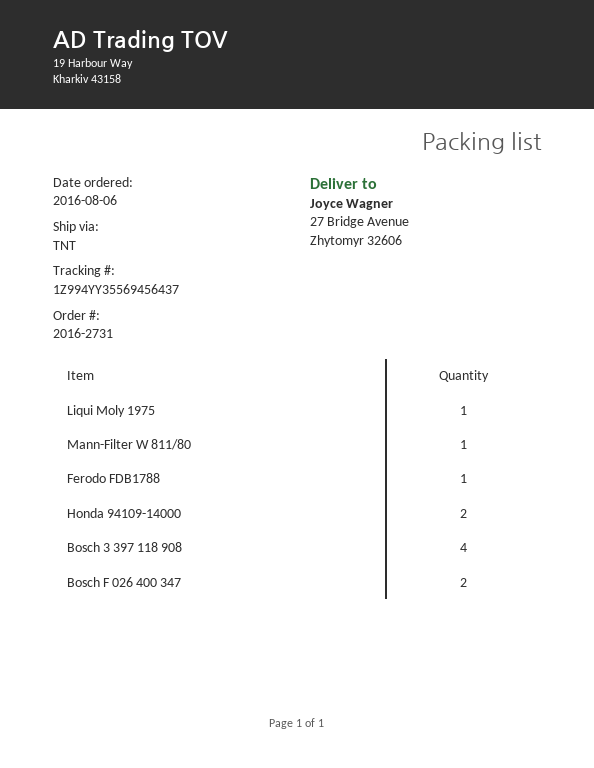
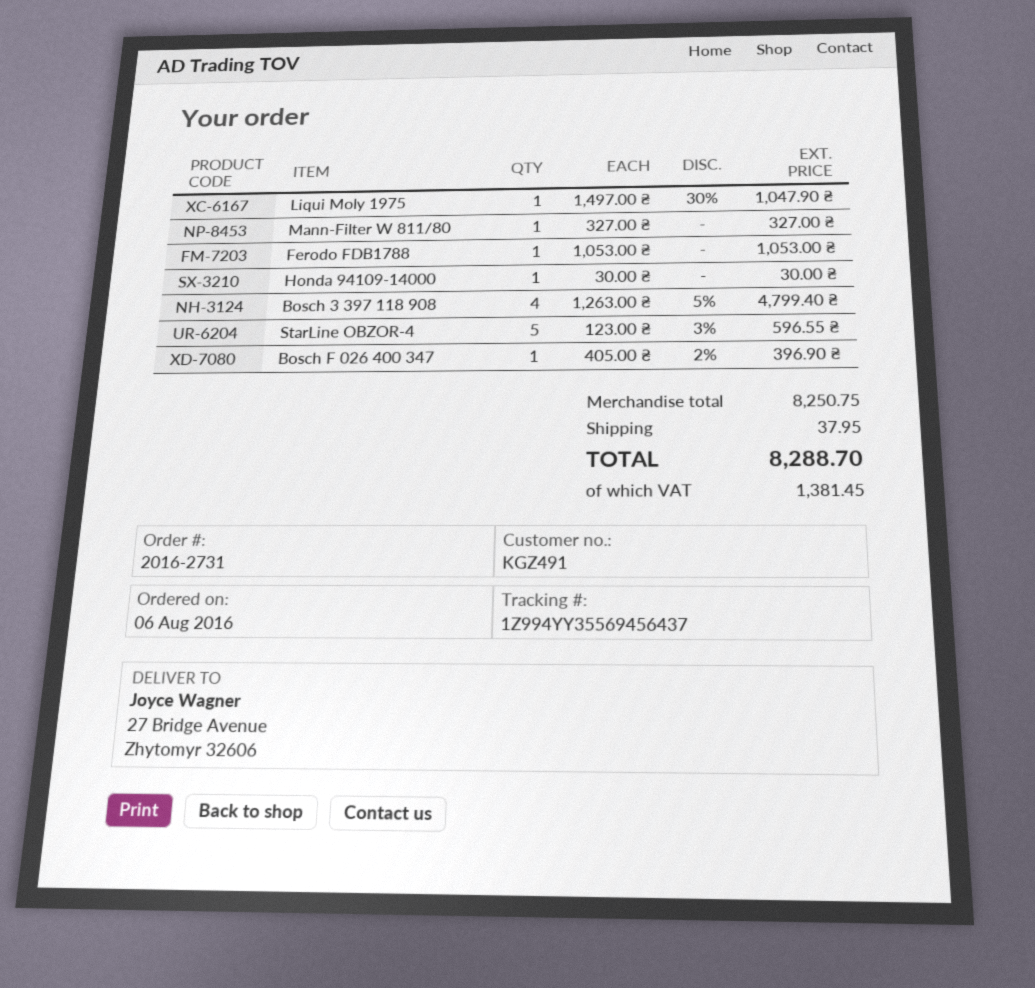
Honda 94109-14000: 2 -> 1
Bosch F 026 400 347: 2 -> 1
StarLine OBZOR-4: none -> 5

